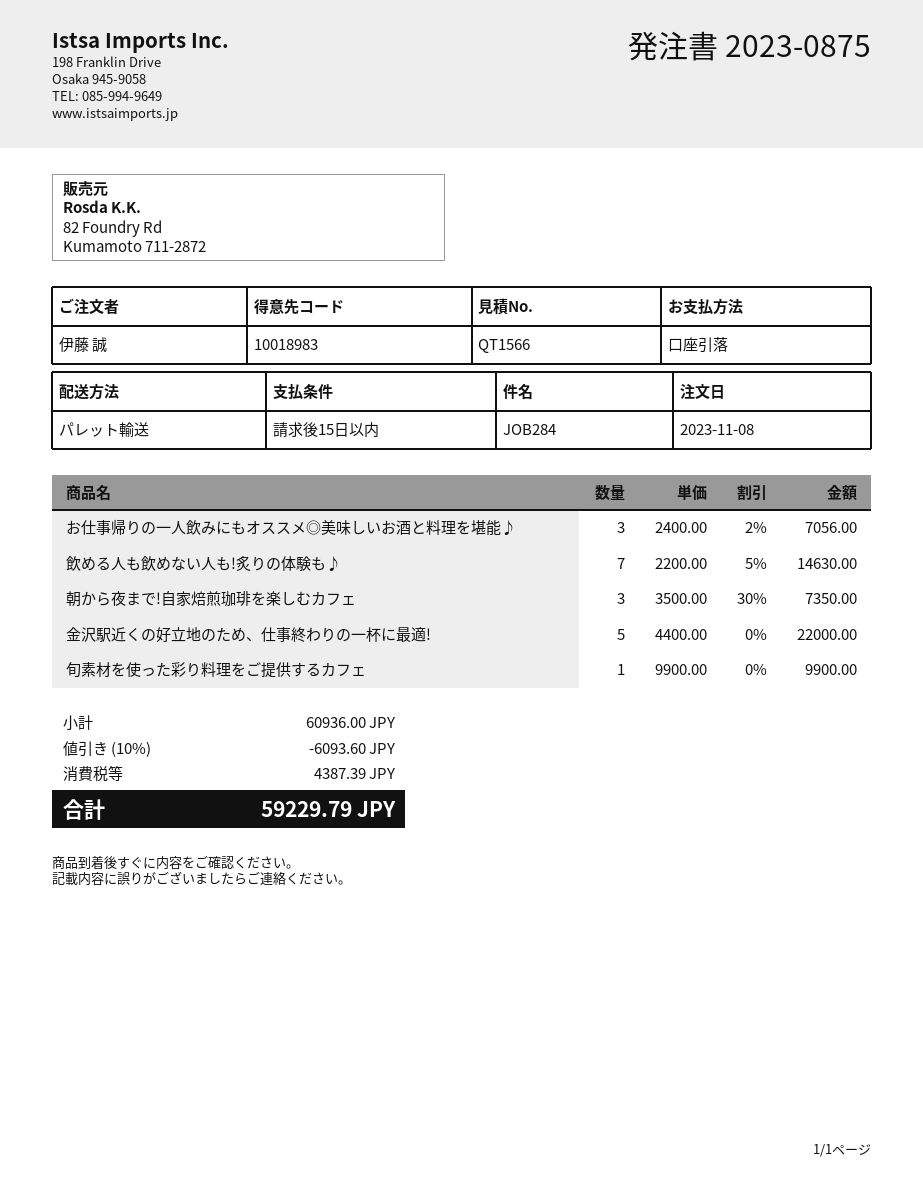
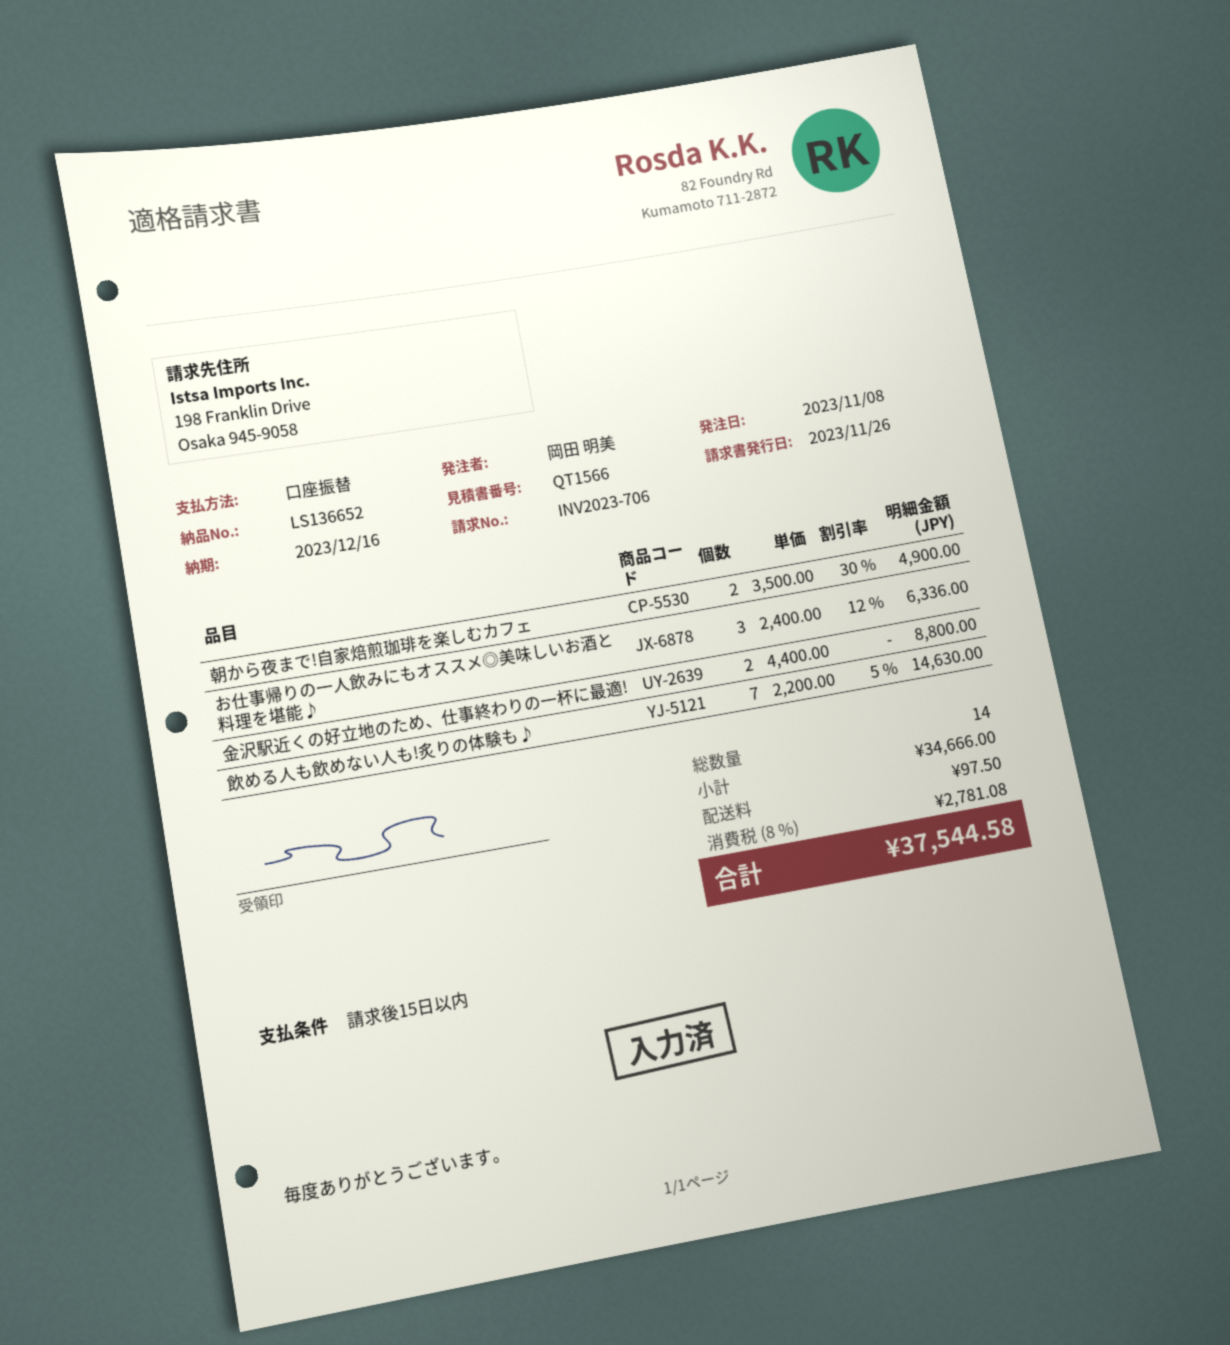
ordered by: 伊藤 誠 -> 岡田 明美
お仕事帰りの一人飲みにもオススメ◎美味しいお酒と料理を堪能♪: 3 x 2400.00 - 2% = 7056.00 -> 3 x 2400.00 - 12% = 6336.00
朝から夜まで!自家焙煎珈琲を楽しむカフェ: 3 x 3500.00 - 30% = 7350.00 -> 2 x 3500.00 - 30% = 4900.00
金沢駅近くの好立地のため、仕事終わりの一杯に最適!: 5 x 4400.00 = 22000.00 -> 2 x 4400.00 = 8800.00
旬素材を使った彩り料理をご提供するカフェ: 1 x 9900.00 = 9900.00 -> none
subtotal: 60936.00 -> 34666.00
discount: 10% = 6093.60 -> none
shipping: none -> 97.50
tax: 4387.39 -> 2781.08
total: 59229.79 -> 37544.58

